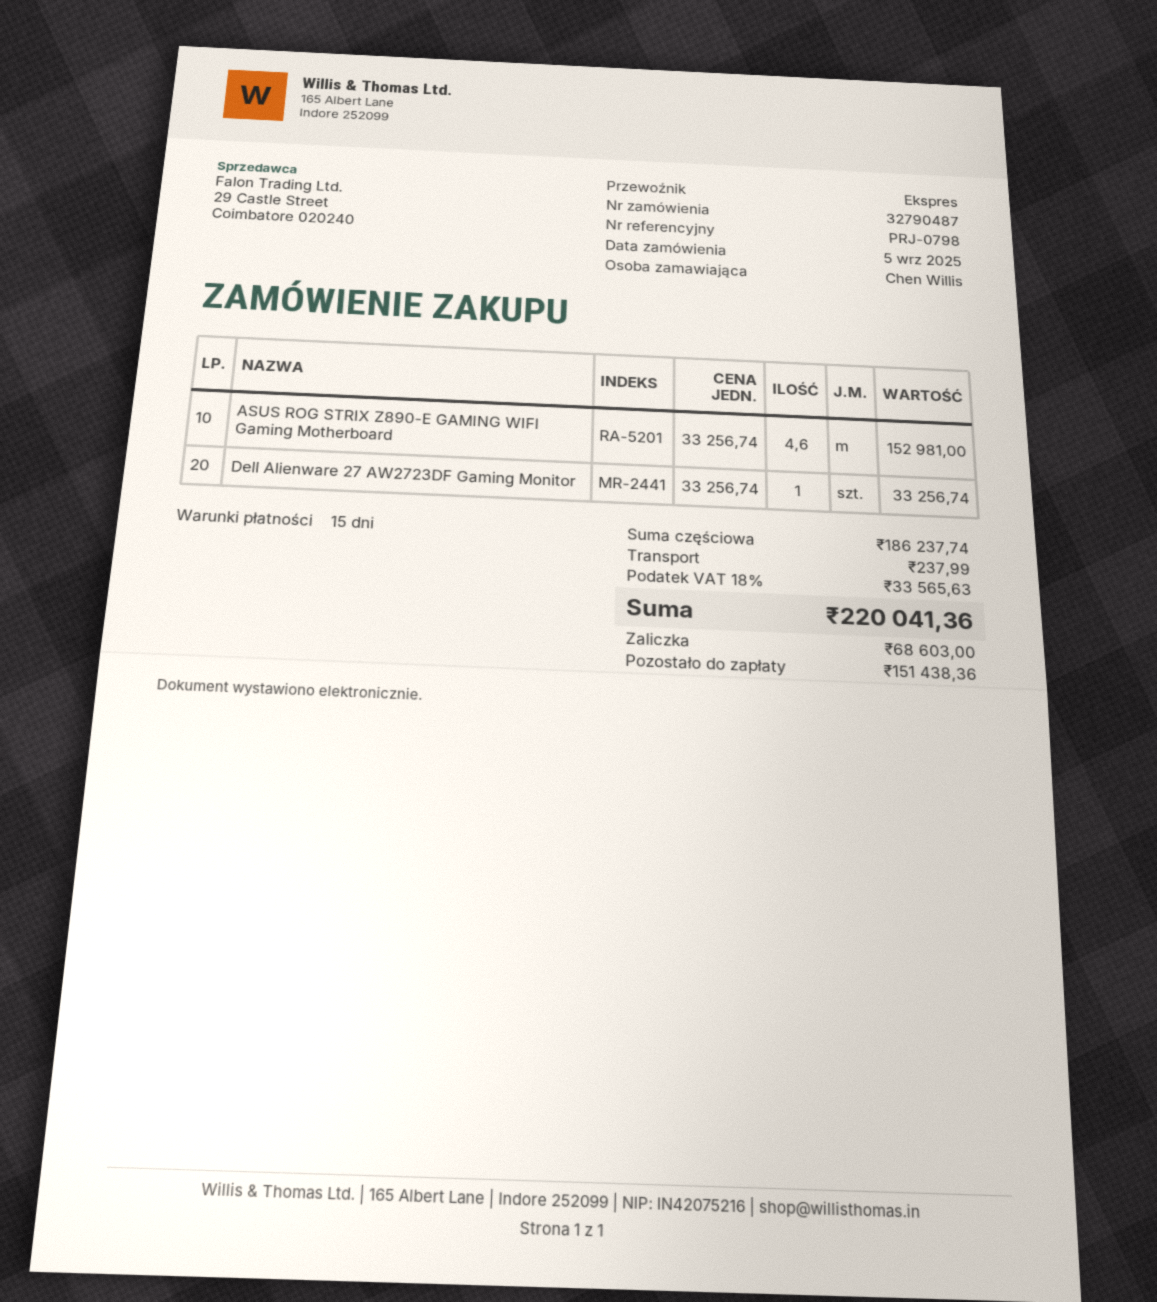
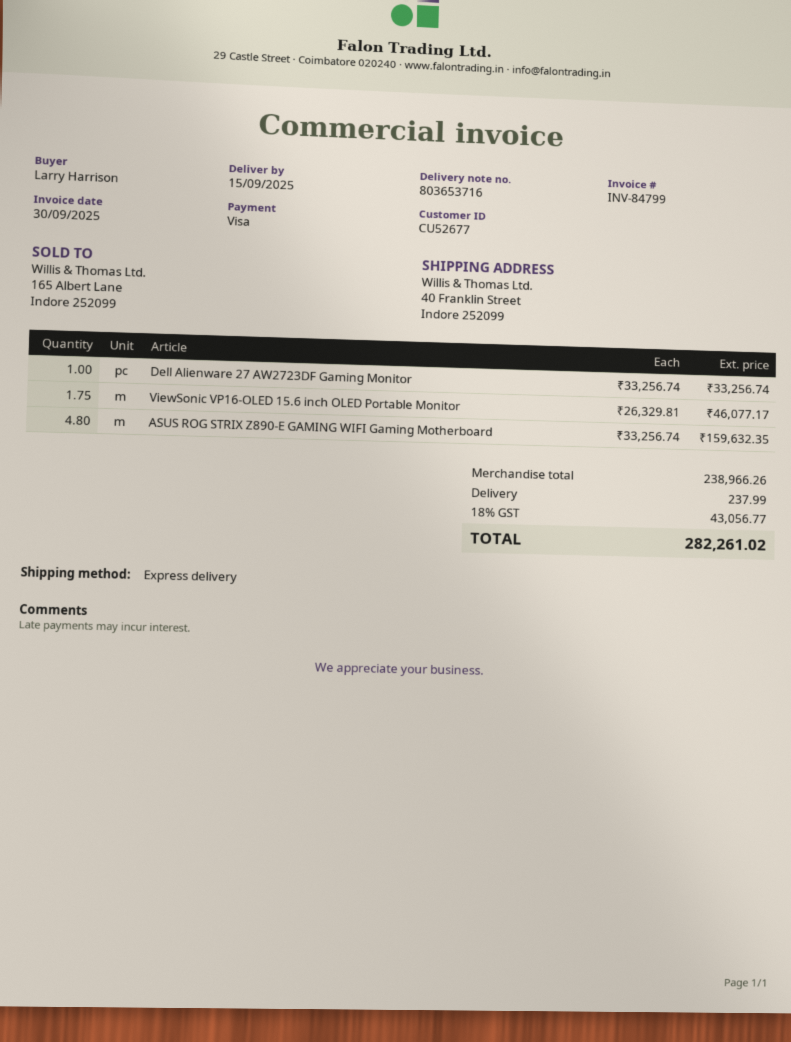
ordered by: Chen Willis -> Larry Harrison
ASUS ROG STRIX Z890-E GAMING WIFI Gaming Motherboard: 4.6 x 33256.74 = 152981.00 -> 4.8 x 33256.74 = 159632.35
ViewSonic VP16-OLED 15.6 inch OLED Portable Monitor: none -> 1.75 x 26329.81 = 46077.17
subtotal: 186237.74 -> 238966.26
tax: 18% = 33565.63 -> 18% = 43056.77
total: 220041.36 -> 282261.02

